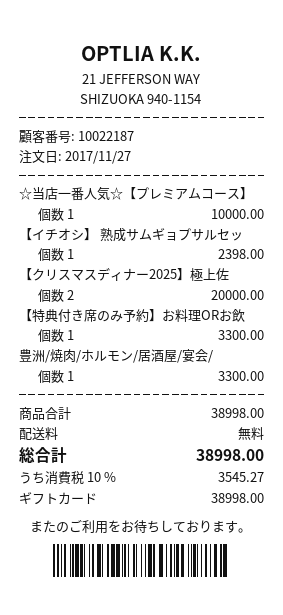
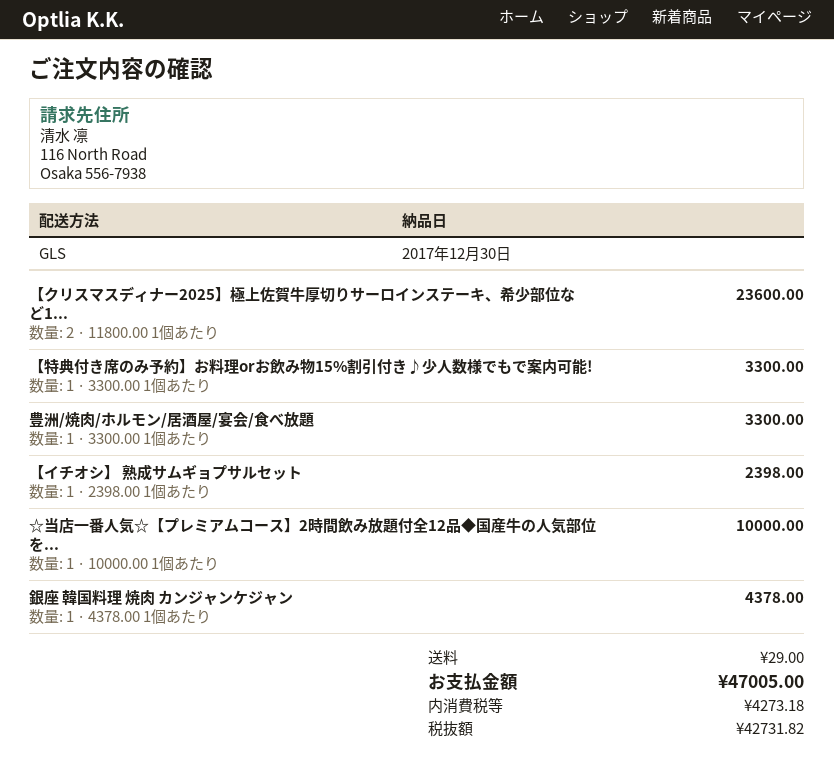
【クリスマスディナー2025】極上佐: 2 for 20000.00 -> 2 for 23600.00
銀座 韓国料理 焼肉 カンジャンケジャン: none -> 1 for 4378.00
shipping: 0.00 -> 29.00
tax: 3545.27 -> 4273.18
total: 38998.00 -> 47005.00

